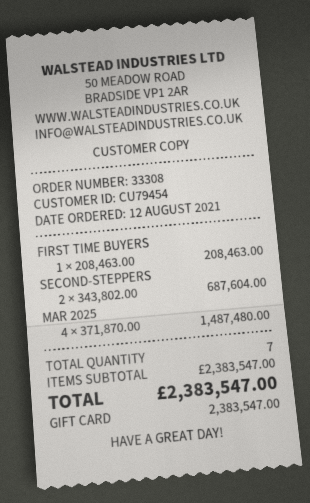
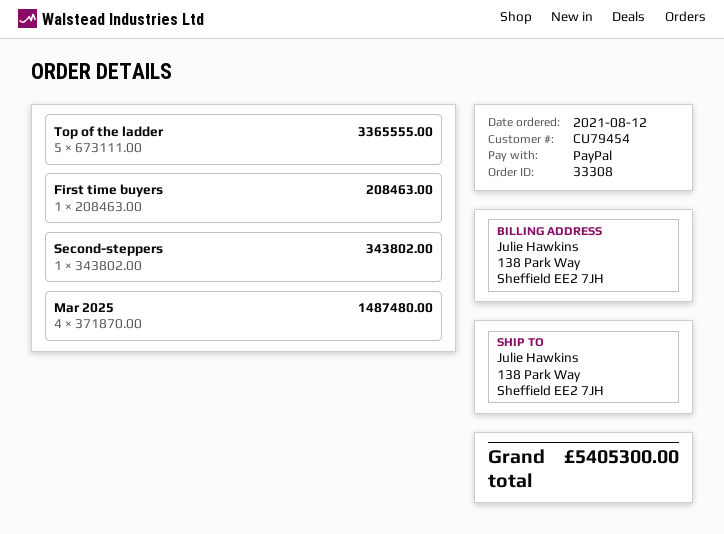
payment method: gift card -> PayPal
SECOND-STEPPERS: 2 x 343802.00 = 687604.00 -> 1 x 343802.00 = 343802.00
Top of the ladder: none -> 5 x 673111.00 = 3365555.00
total: 2383547.00 -> 5405300.00

